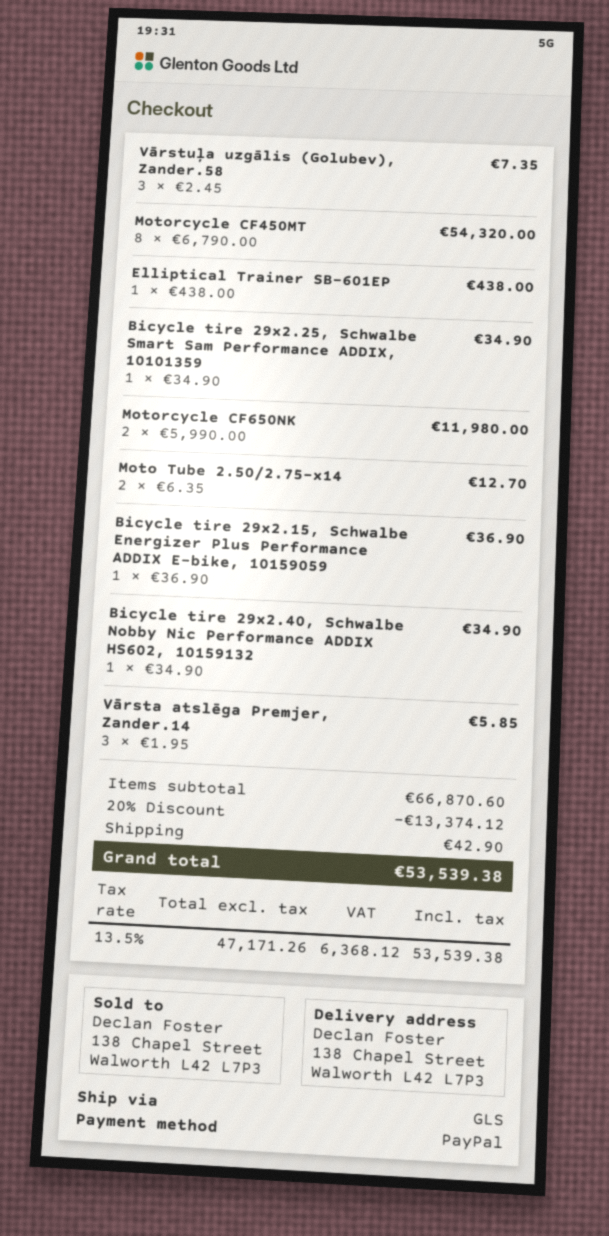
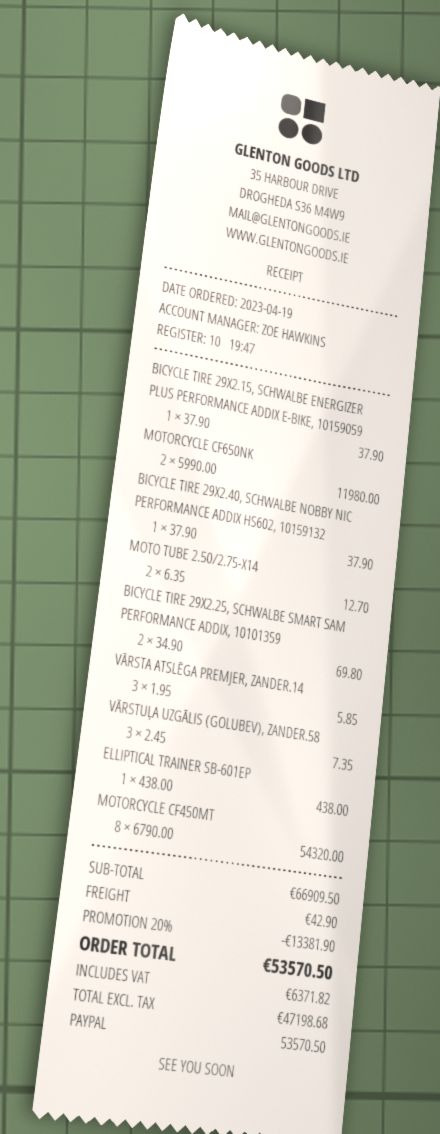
Bicycle tire 29x2.25, Schwalbe Smart Sam Performance ADDIX, 10101359: 1 x 34.90 = 34.90 -> 2 x 34.90 = 69.80
Bicycle tire 29x2.15, Schwalbe Energizer Plus Performance ADDIX E-bike, 10159059: 1 x 36.90 = 36.90 -> 1 x 37.90 = 37.90
Bicycle tire 29x2.40, Schwalbe Nobby Nic Performance ADDIX HS602, 10159132: 1 x 34.90 = 34.90 -> 1 x 37.90 = 37.90
subtotal: 66870.60 -> 66909.50
discount: 20% = 13374.12 -> 20% = 13381.90
net: 47171.26 -> 47198.68
tax: 6368.12 -> 6371.82
total: 53539.38 -> 53570.50

